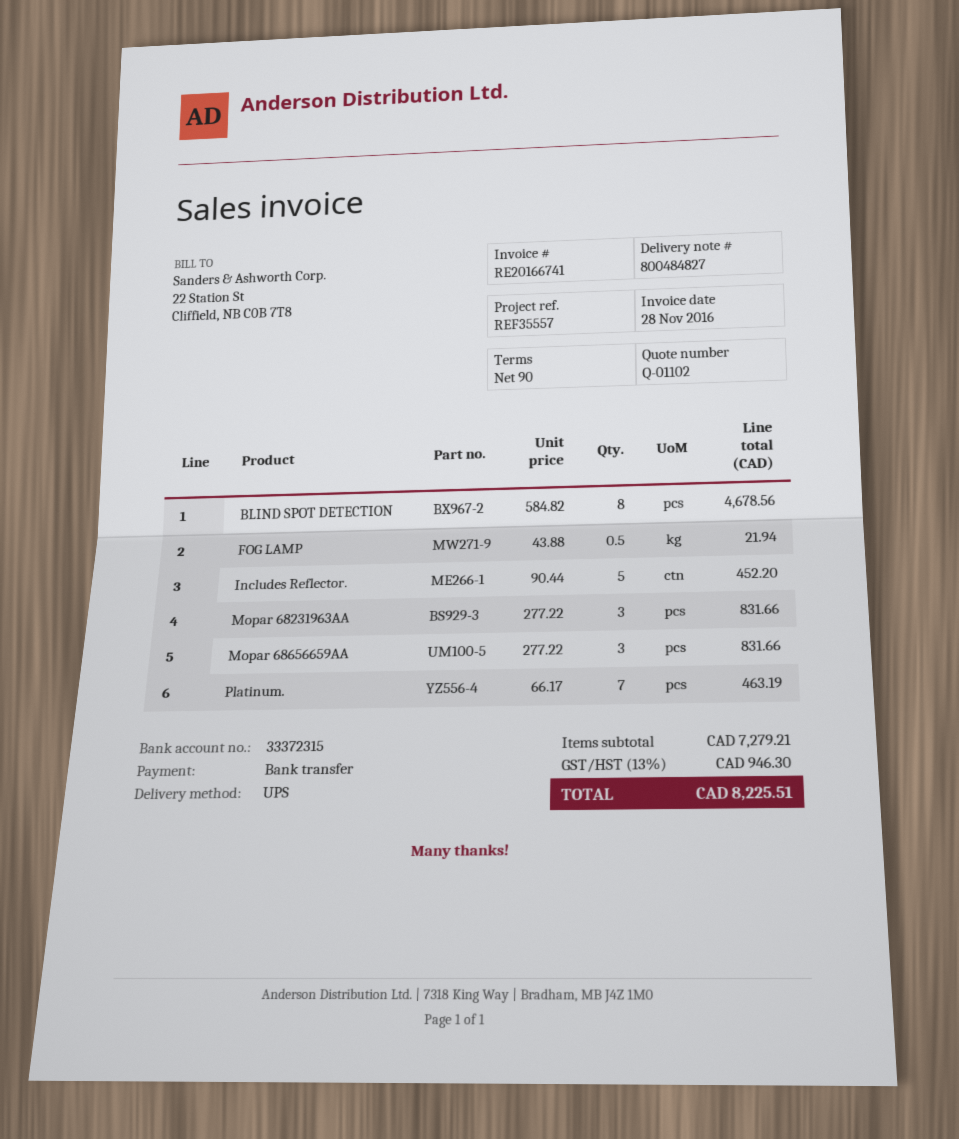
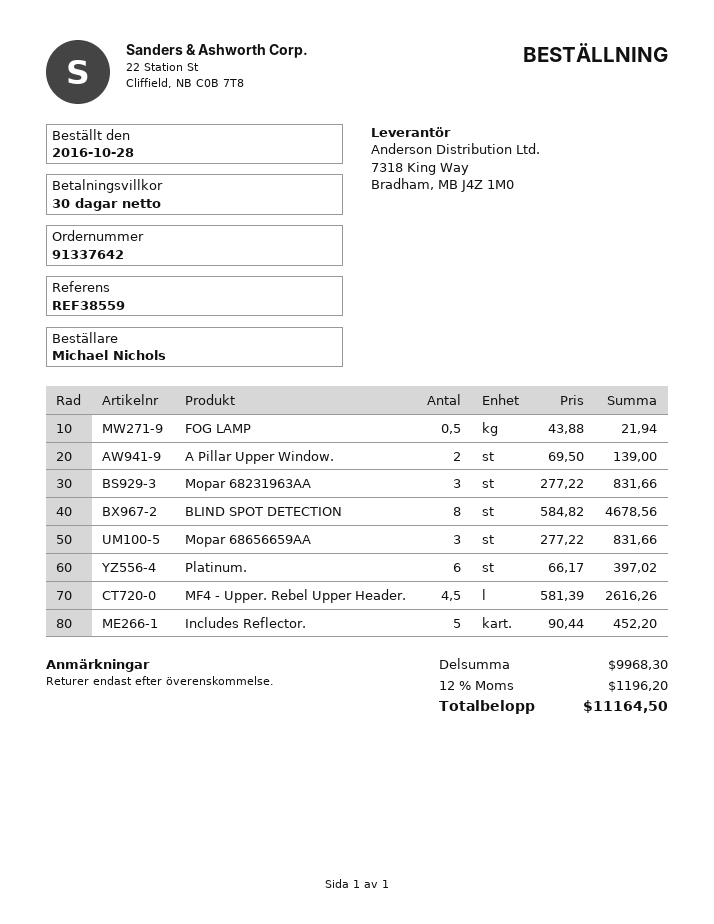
payment terms: 90 days -> 30 days
reference: REF35557 -> REF38559
Platinum.: 7 x 66.17 = 463.19 -> 6 x 66.17 = 397.02
A Pillar Upper Window.: none -> 2 x 69.50 = 139.00
MF4 - Upper. Rebel Upper Header.: none -> 4.5 x 581.39 = 2616.26
subtotal: 7279.21 -> 9968.30
tax: 13% = 946.30 -> 12% = 1196.20
total: 8225.51 -> 11164.50

